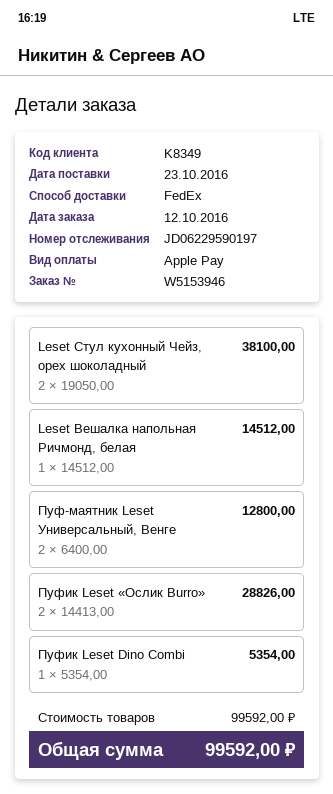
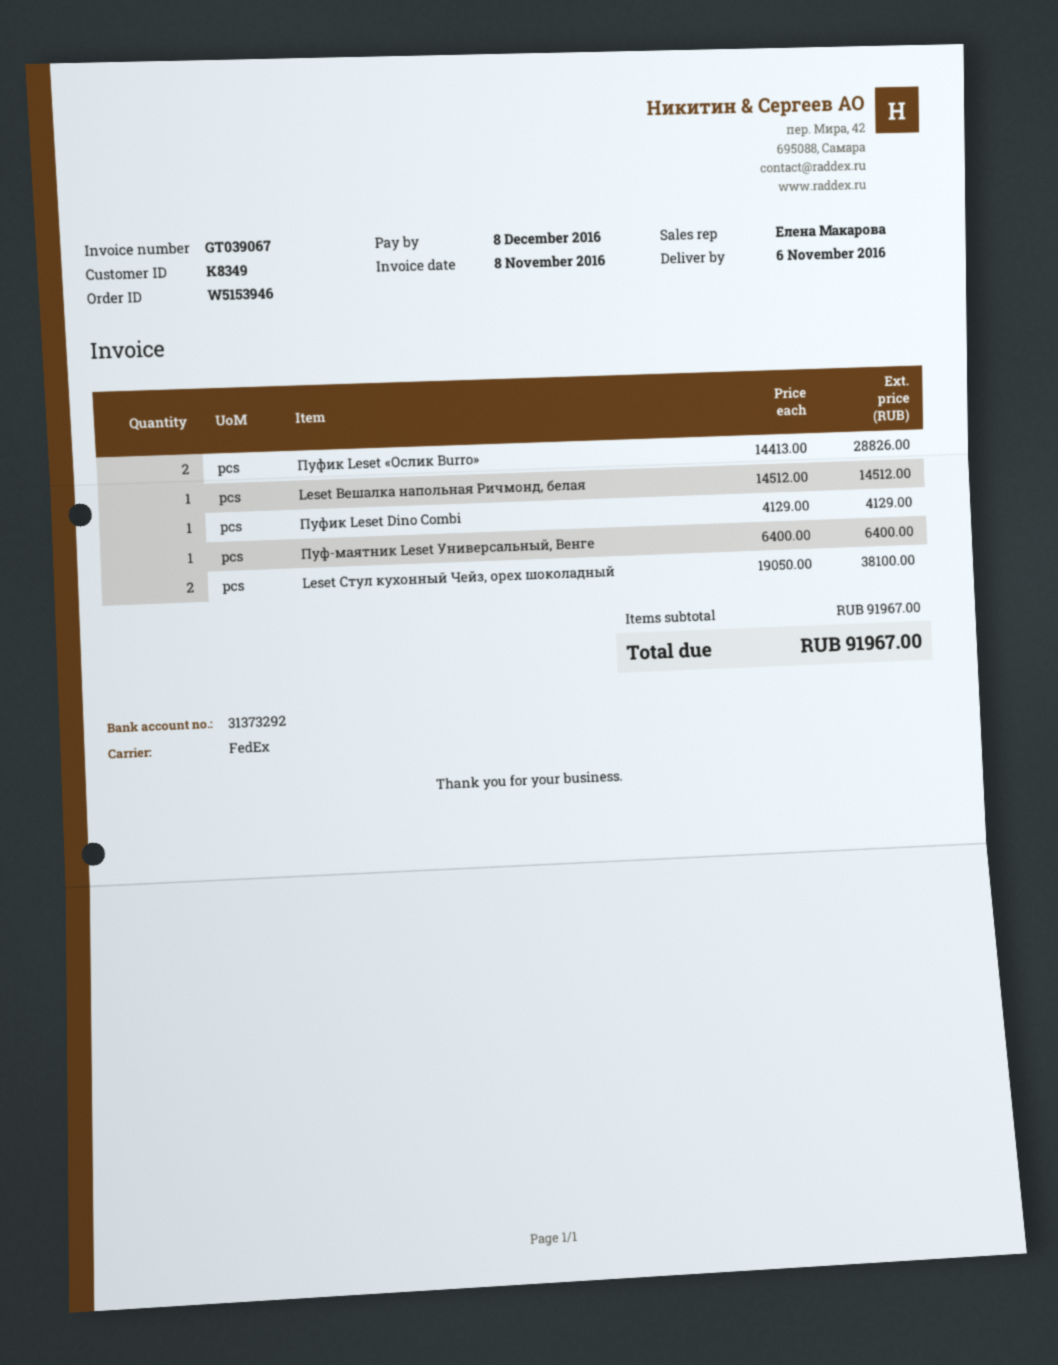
delivery date: 2016-10-23 -> 2016-11-06
Пуф-маятник Leset Универсальный, Венге: 2 x 6400.00 = 12800.00 -> 1 x 6400.00 = 6400.00
Пуфик Leset Dino Combi: 1 x 5354.00 = 5354.00 -> 1 x 4129.00 = 4129.00
subtotal: 99592.00 -> 91967.00
total: 99592.00 -> 91967.00

